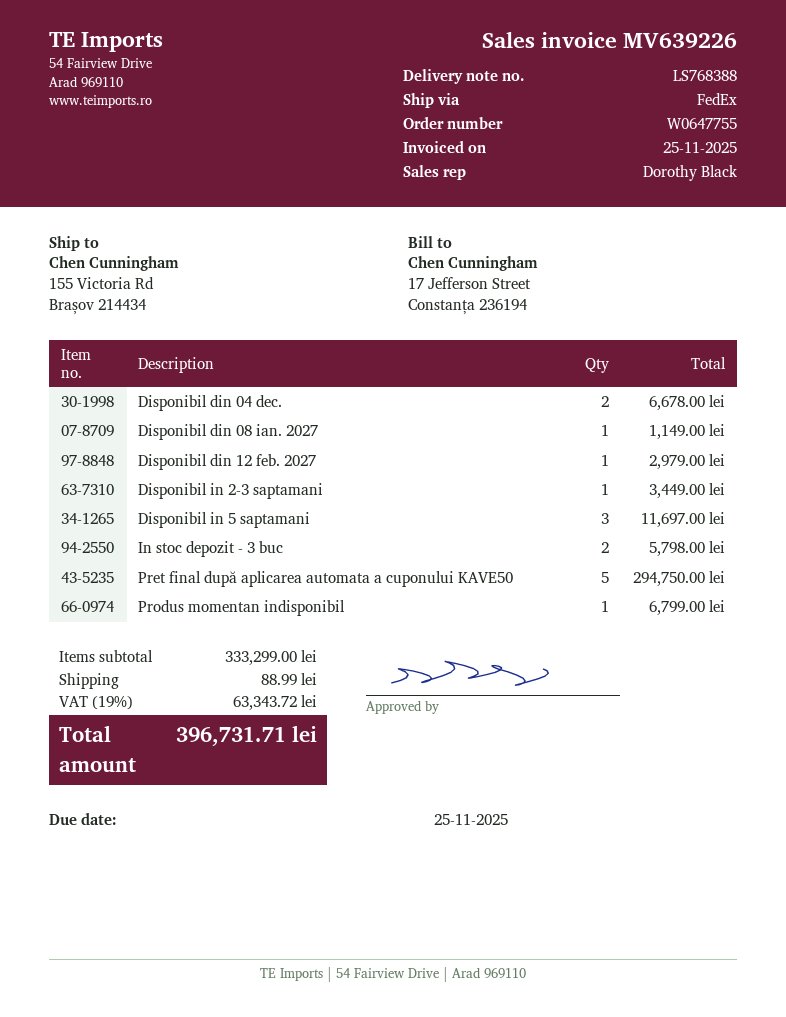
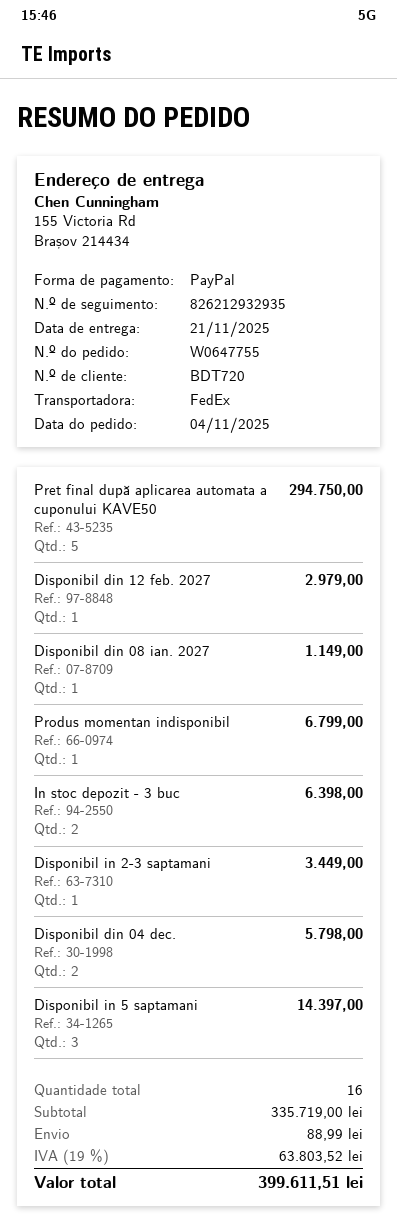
Disponibil din 04 dec.: 2 for 6678.00 -> 2 for 5798.00
Disponibil in 5 saptamani: 3 for 11697.00 -> 3 for 14397.00
In stoc depozit - 3 buc: 2 for 5798.00 -> 2 for 6398.00
subtotal: 333299.00 -> 335719.00
tax: 19% = 63343.72 -> 19% = 63803.52
total: 396731.71 -> 399611.51

